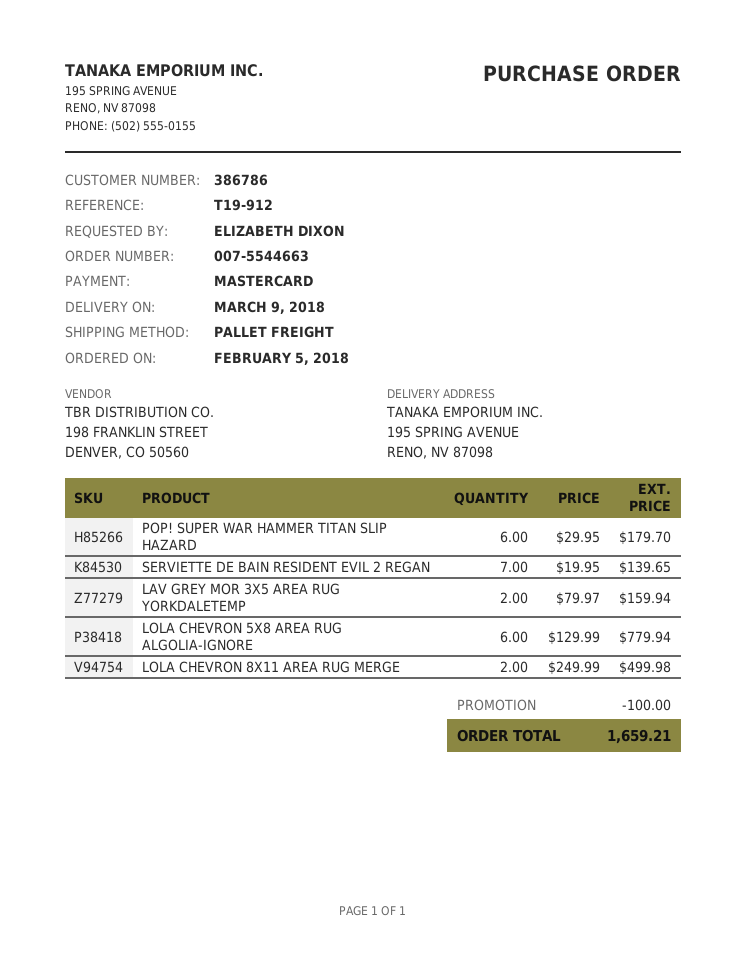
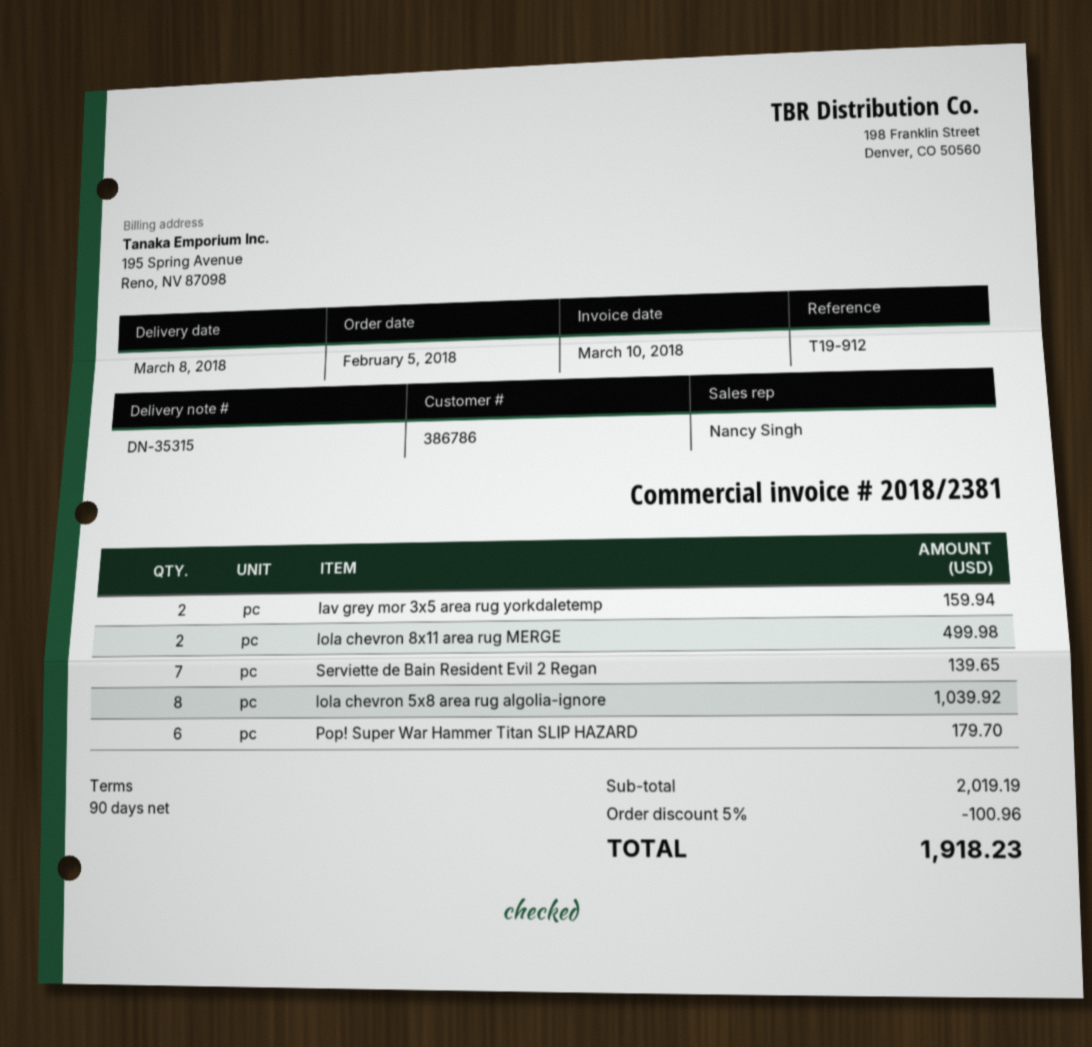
delivery date: 2018-03-09 -> 2018-03-08
LOLA CHEVRON 5X8 AREA RUG ALGOLIA-IGNORE: 6 for 779.94 -> 8 for 1039.92
discount: 100.00 -> 100.96
total: 1659.21 -> 1918.23

